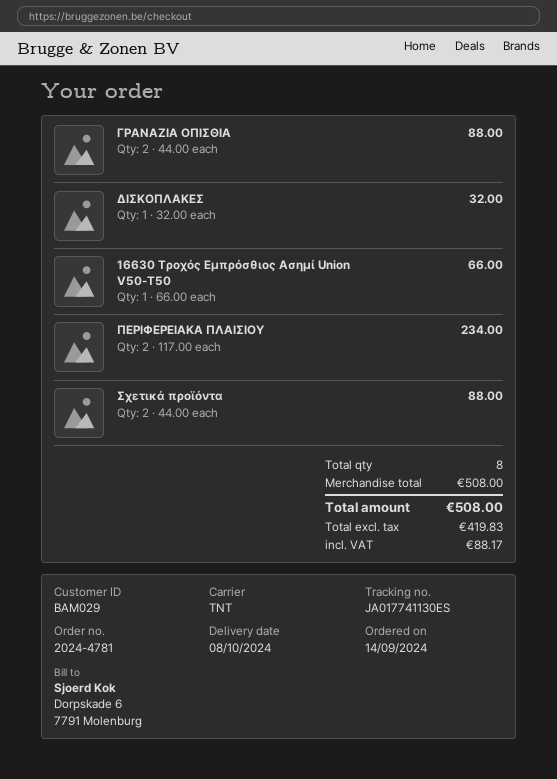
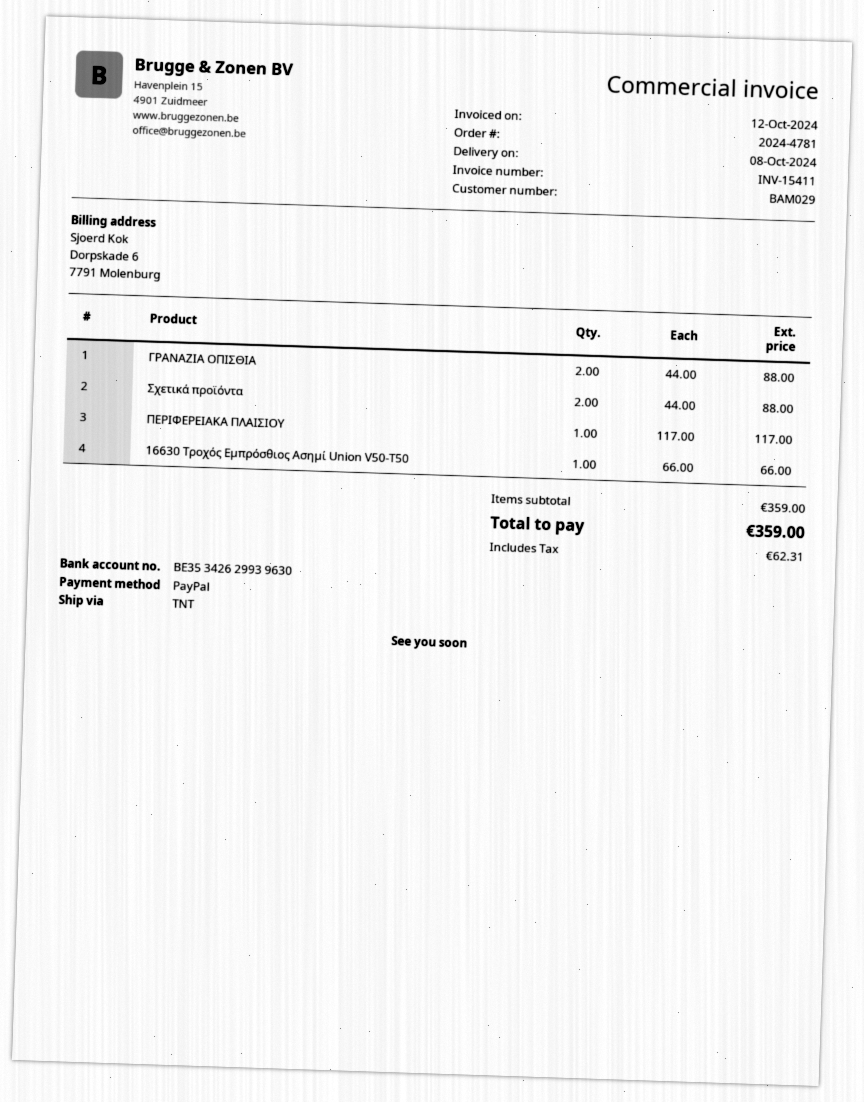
ΔΙΣΚΟΠΛΑΚΕΣ: 1 x 32.00 = 32.00 -> none
ΠΕΡΙΦΕΡΕΙΑΚΑ ΠΛΑΙΣΙΟΥ: 2 x 117.00 = 234.00 -> 1 x 117.00 = 117.00
subtotal: 508.00 -> 359.00
tax: 88.17 -> 62.31
total: 508.00 -> 359.00

